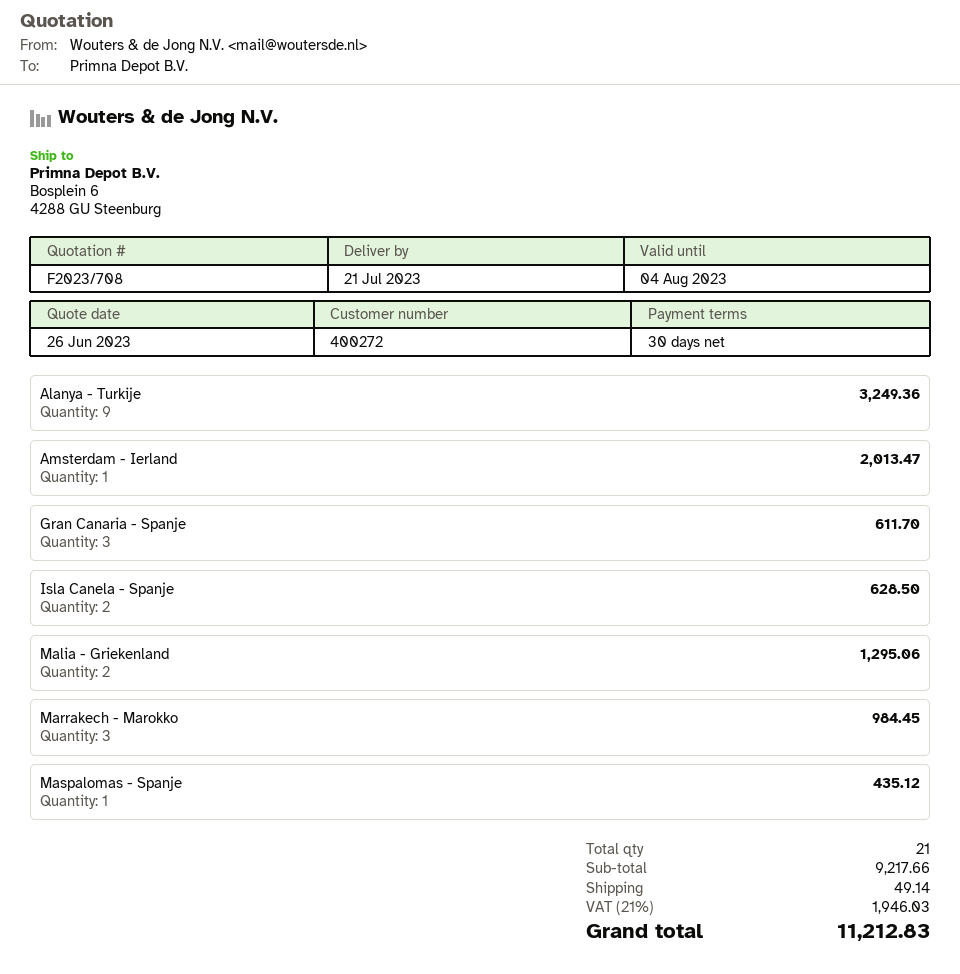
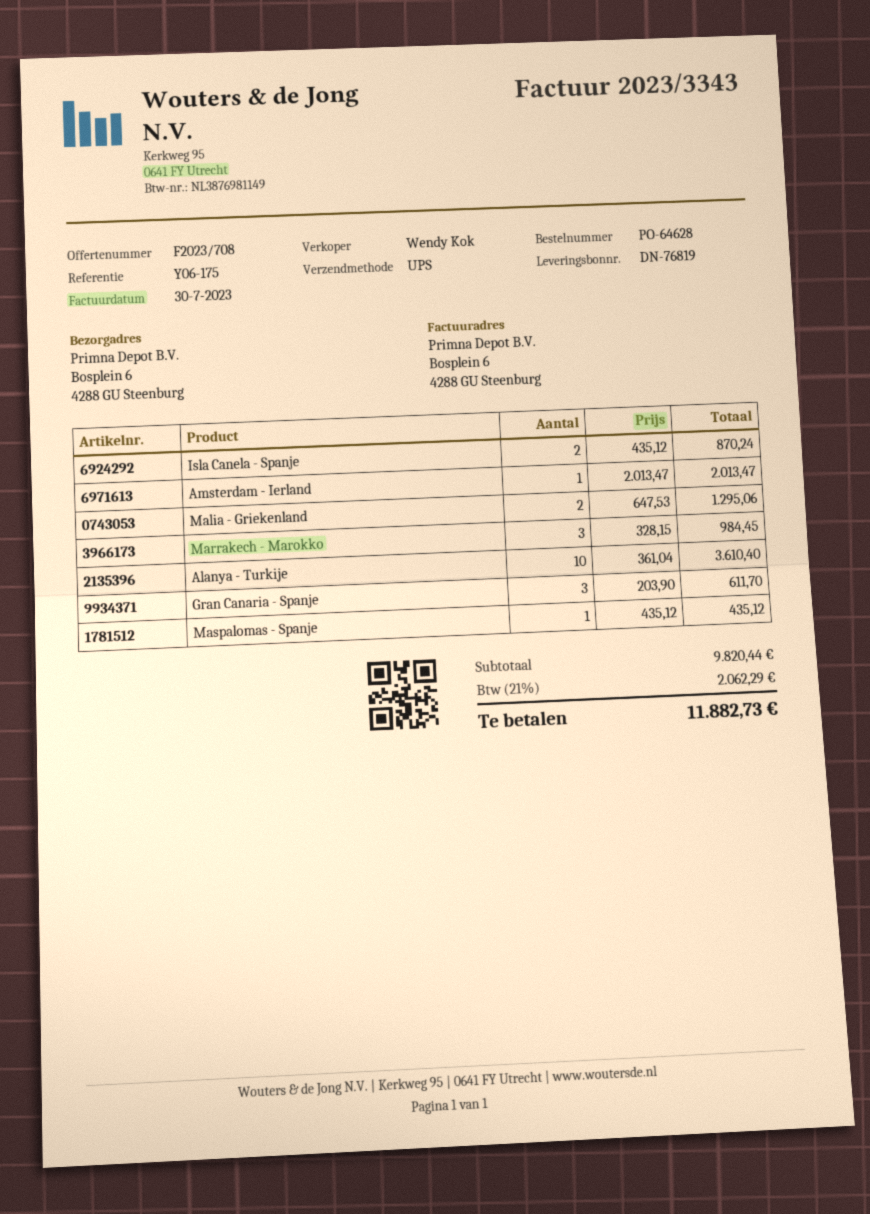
Alanya - Turkije: 9 for 3249.36 -> 10 for 3610.40
Isla Canela - Spanje: 2 for 628.50 -> 2 for 870.24
subtotal: 9217.66 -> 9820.44
shipping: 49.14 -> none
tax: 21% = 1946.03 -> 21% = 2062.29
total: 11212.83 -> 11882.73

